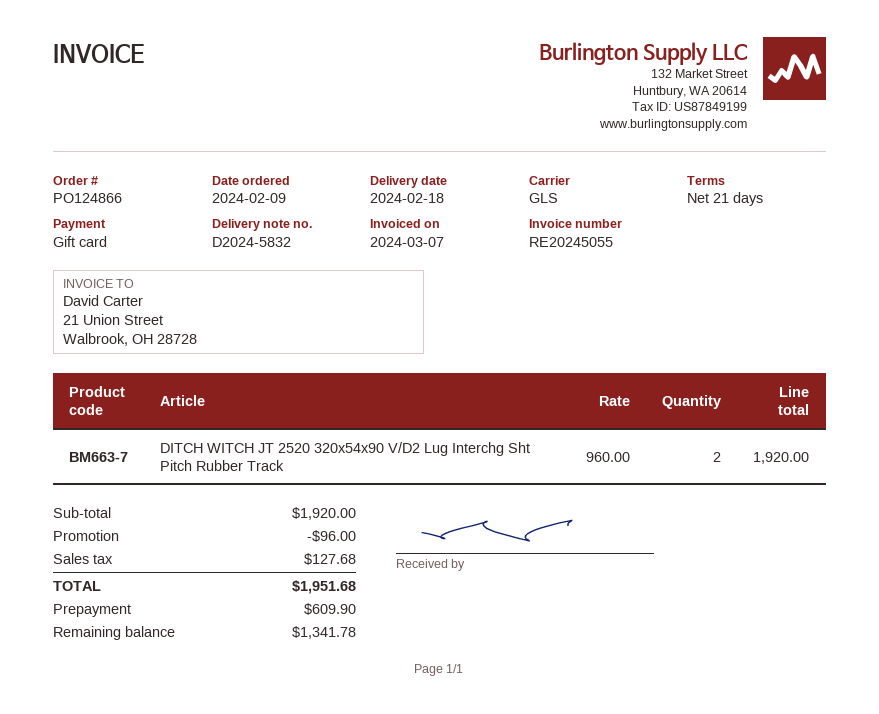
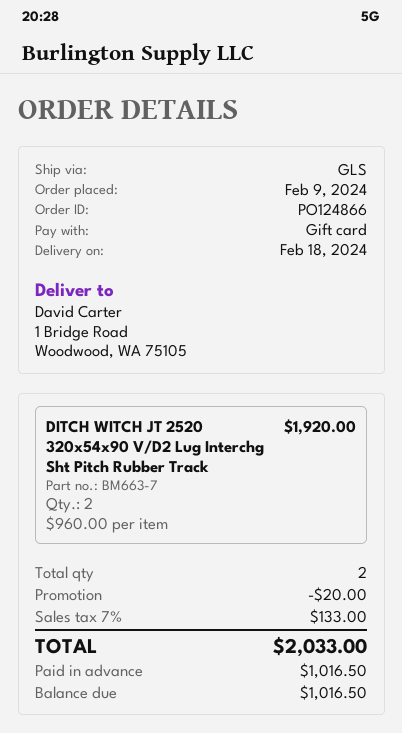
discount: 96.00 -> 20.00
tax: 127.68 -> 133.00
total: 1951.68 -> 2033.00
deposit: 609.90 -> 1016.50
balance: 1341.78 -> 1016.50

